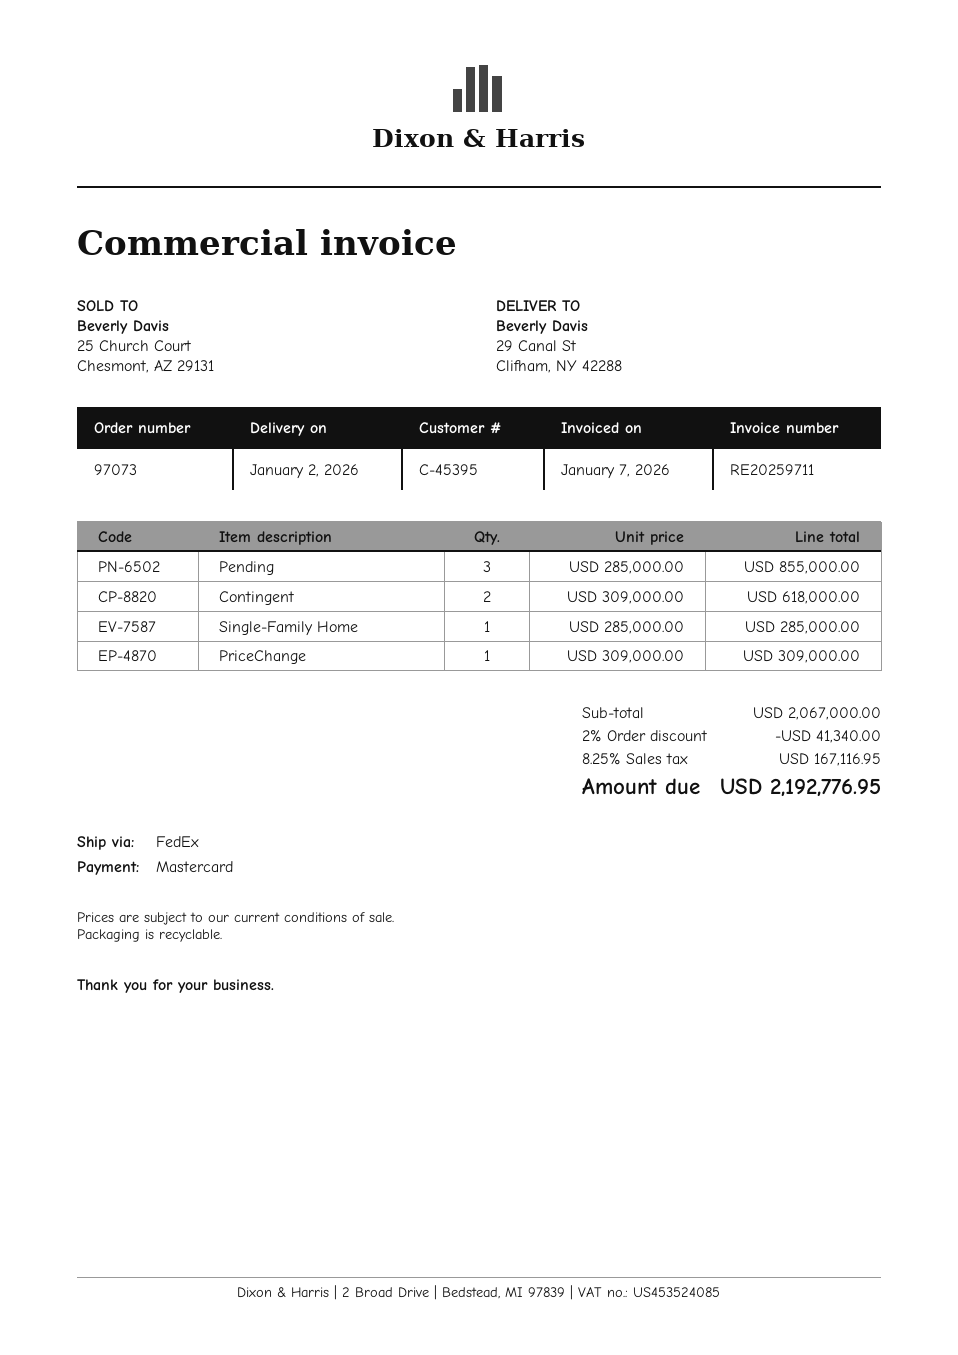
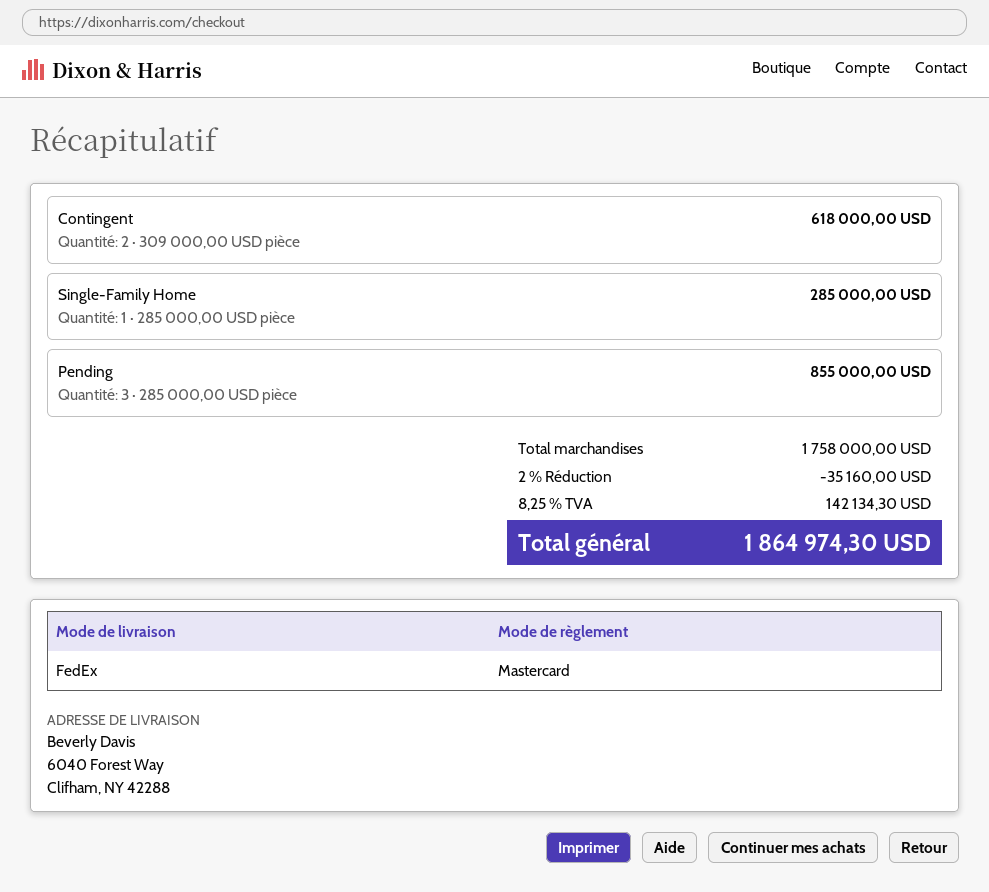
ship to: 29 Canal St, Clifham, NY 42288 -> 6040 Forest Way, Clifham, NY 42288
PriceChange: 1 x 309000.00 = 309000.00 -> none
subtotal: 2067000.00 -> 1758000.00
discount: 2% = 41340.00 -> 2% = 35160.00
tax: 8.25% = 167116.95 -> 8.25% = 142134.30
total: 2192776.95 -> 1864974.30

